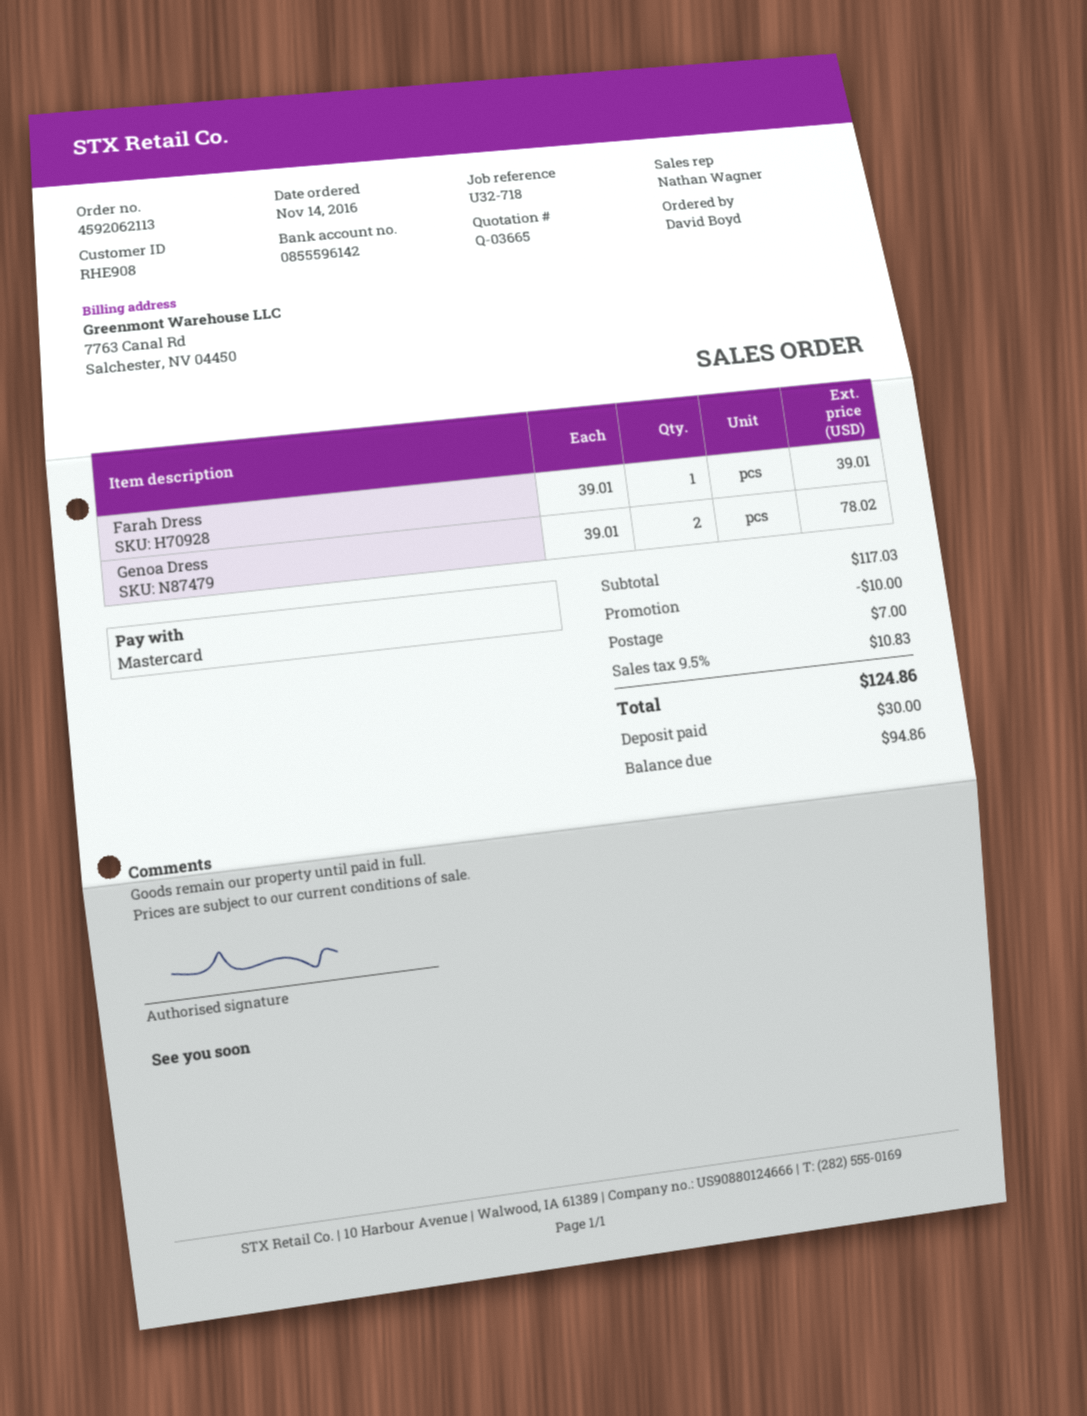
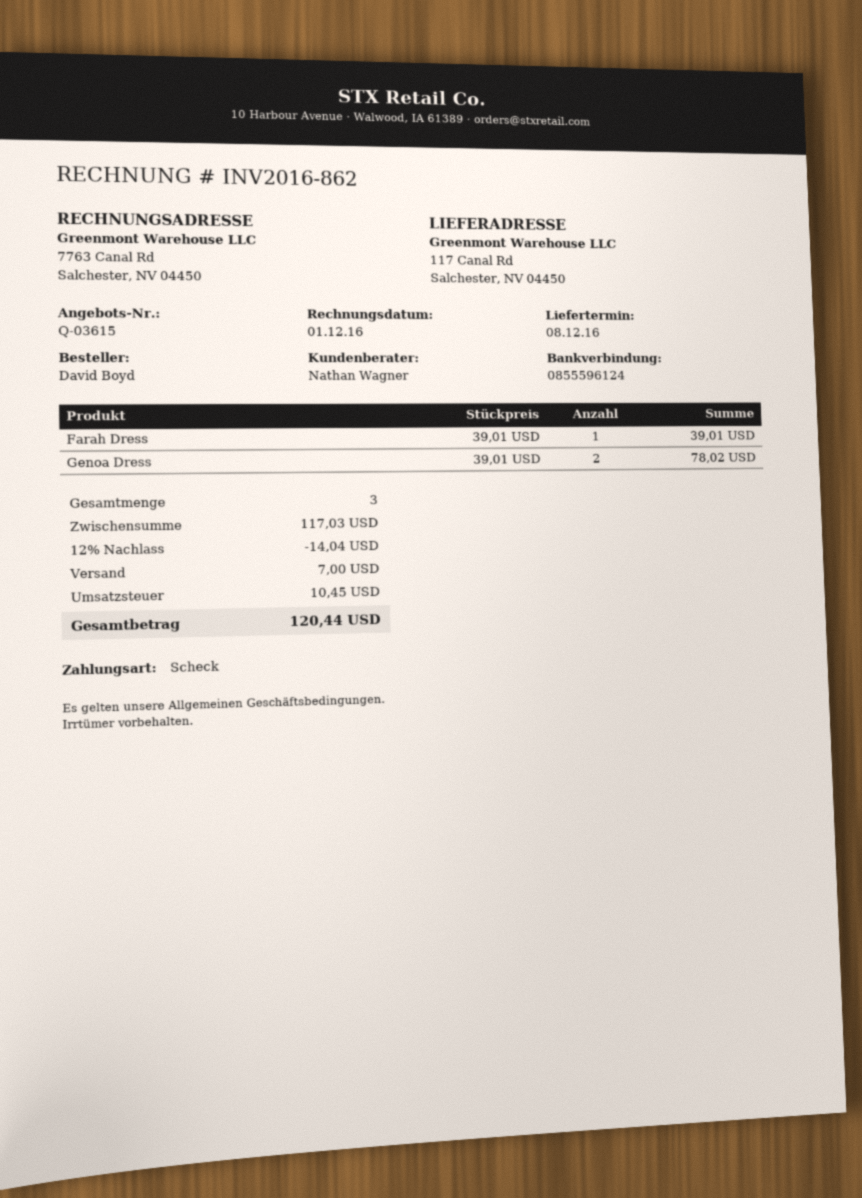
quote number: Q-03665 -> Q-03615
payment method: Mastercard -> cheque
bank account: 0855596142 -> 0855596124
discount: 10.00 -> 14.04
tax: 10.83 -> 10.45
total: 124.86 -> 120.44

